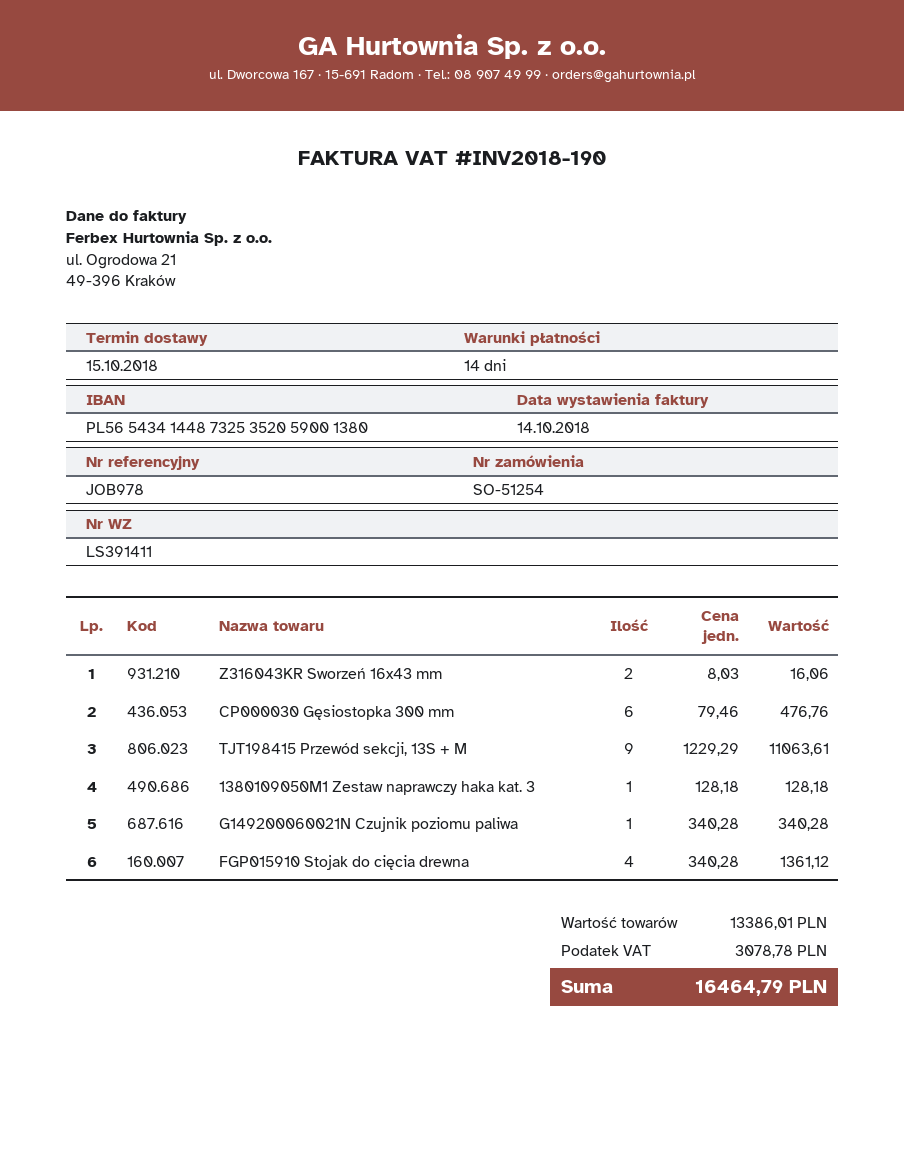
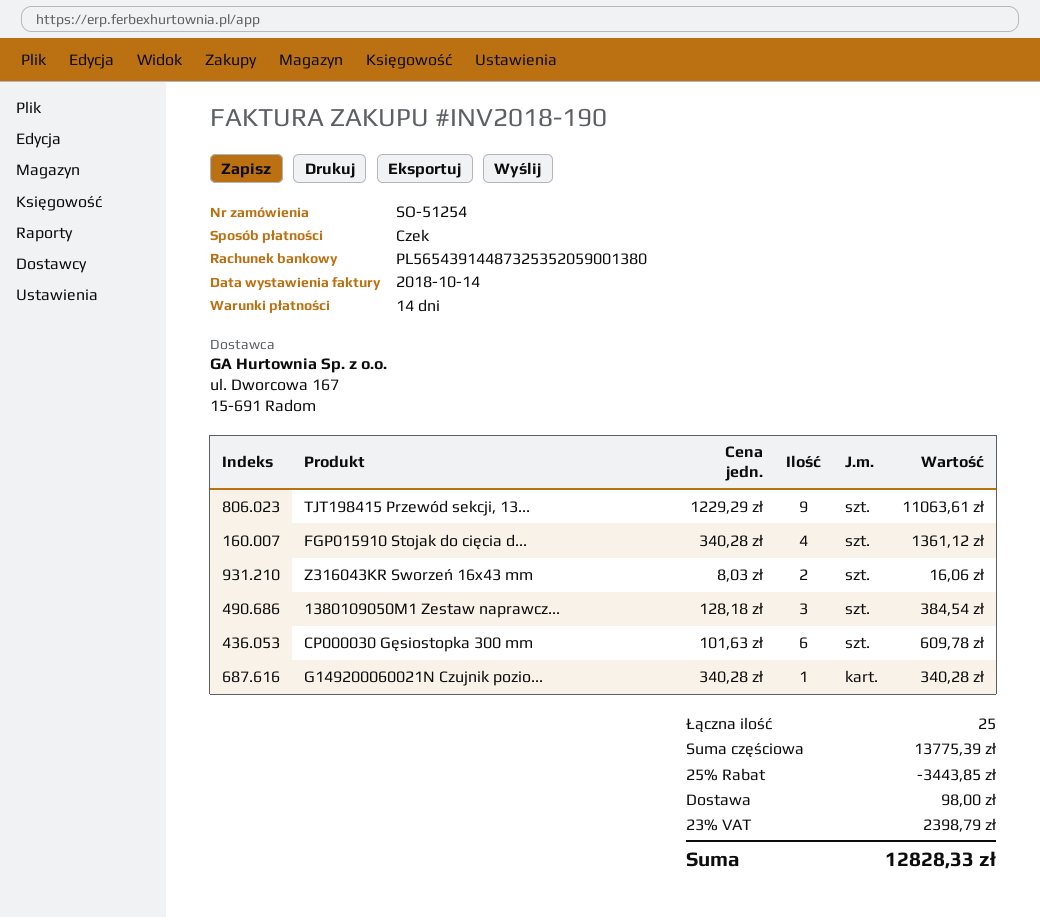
bank account: PL56543414487325352059001380 -> PL56543914487325352059001380
CP000030 Gęsiostopka 300 mm: 6 x 79.46 = 476.76 -> 6 x 101.63 = 609.78
1380109050M1 Zestaw naprawczy haka kat. 3: 1 x 128.18 = 128.18 -> 3 x 128.18 = 384.54
subtotal: 13386.01 -> 13775.39
discount: none -> 25% = 3443.85
shipping: none -> 98.00
tax: 3078.78 -> 2398.79
total: 16464.79 -> 12828.33

